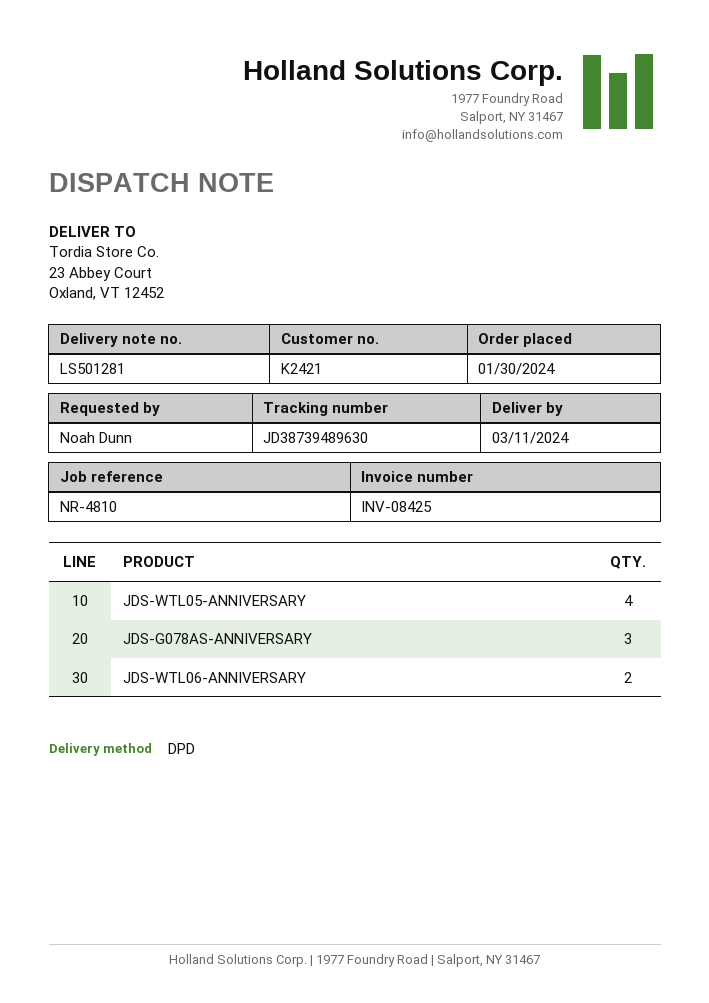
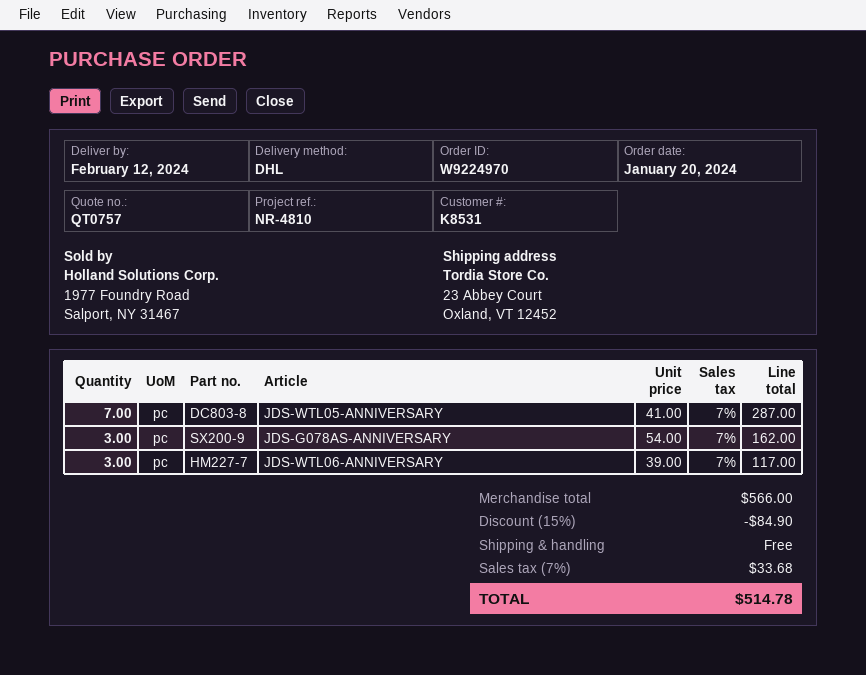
order date: 2024-01-30 -> 2024-01-20
delivery date: 2024-03-11 -> 2024-02-12
customer number: K2421 -> K8531
shipping method: DPD -> DHL
JDS-WTL05-ANNIVERSARY: 4 -> 7
JDS-WTL06-ANNIVERSARY: 2 -> 3

